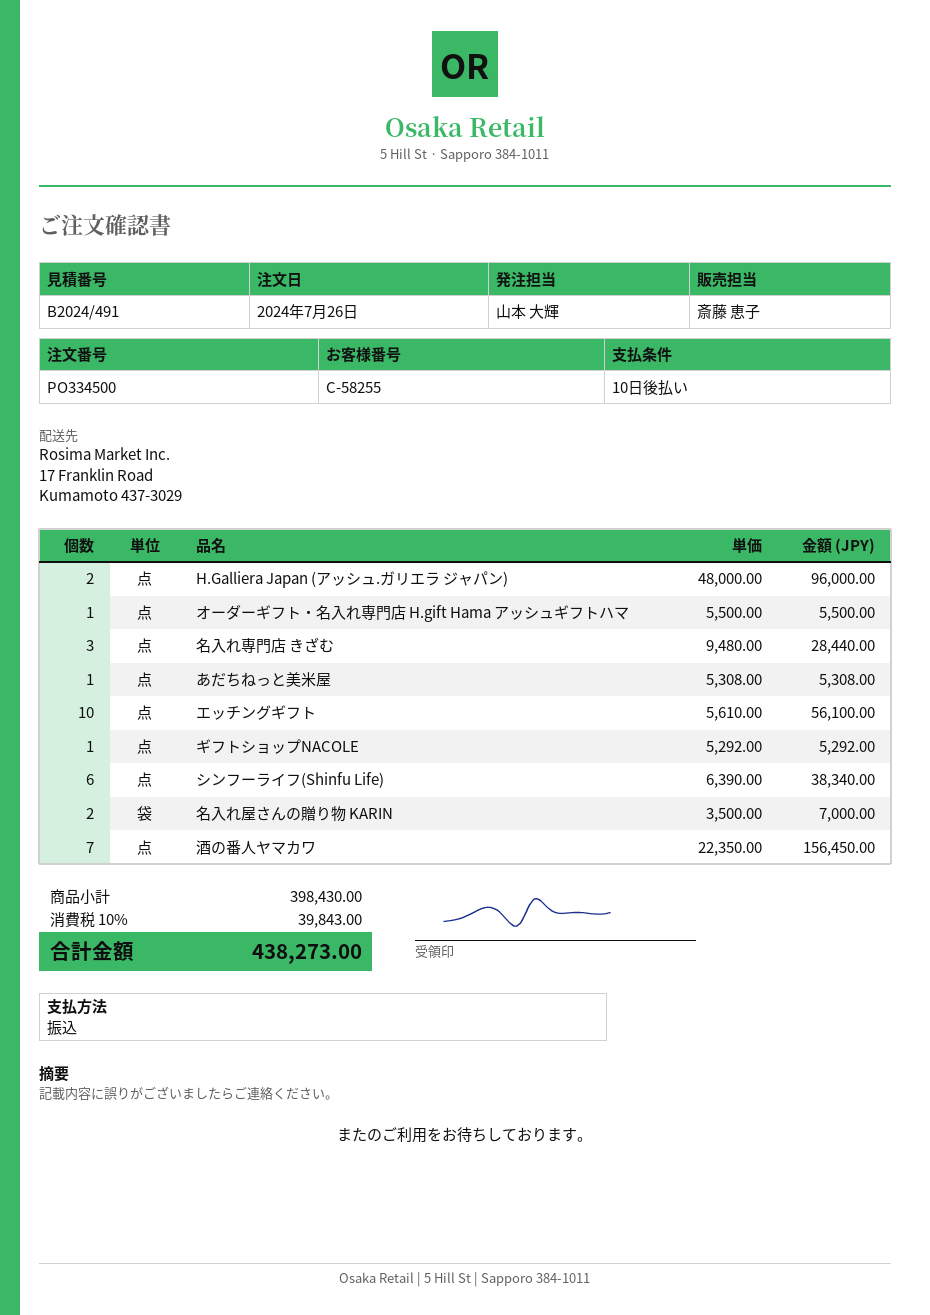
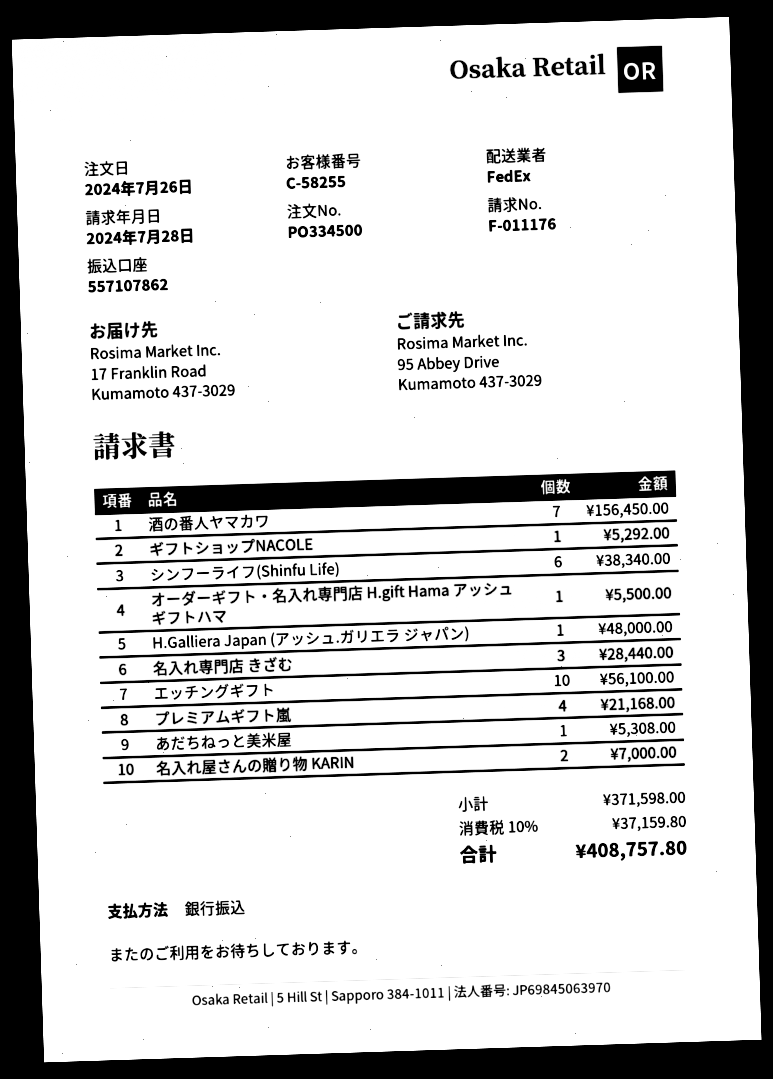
H.Galliera Japan (アッシュ.ガリエラ ジャパン): 2 for 96000.00 -> 1 for 48000.00
プレミアムギフト嵐: none -> 4 for 21168.00
subtotal: 398430.00 -> 371598.00
tax: 10% = 39843.00 -> 10% = 37159.80
total: 438273.00 -> 408757.80

